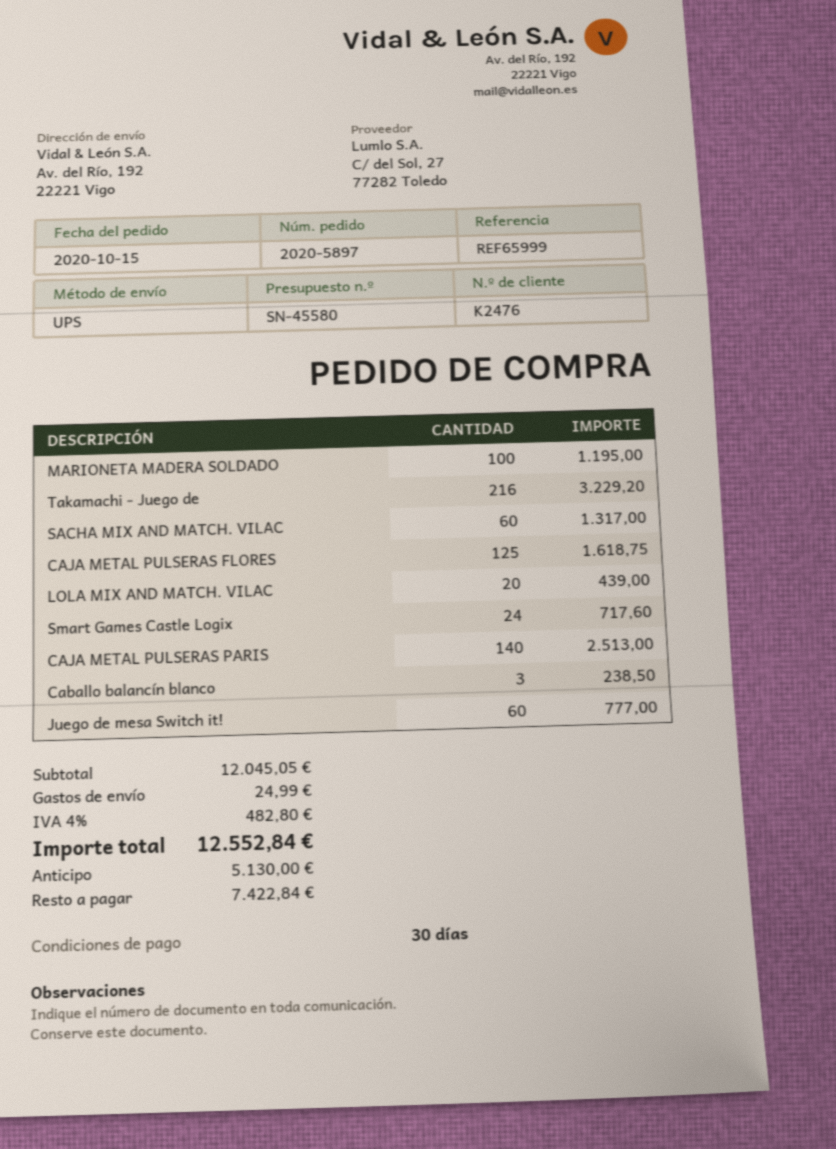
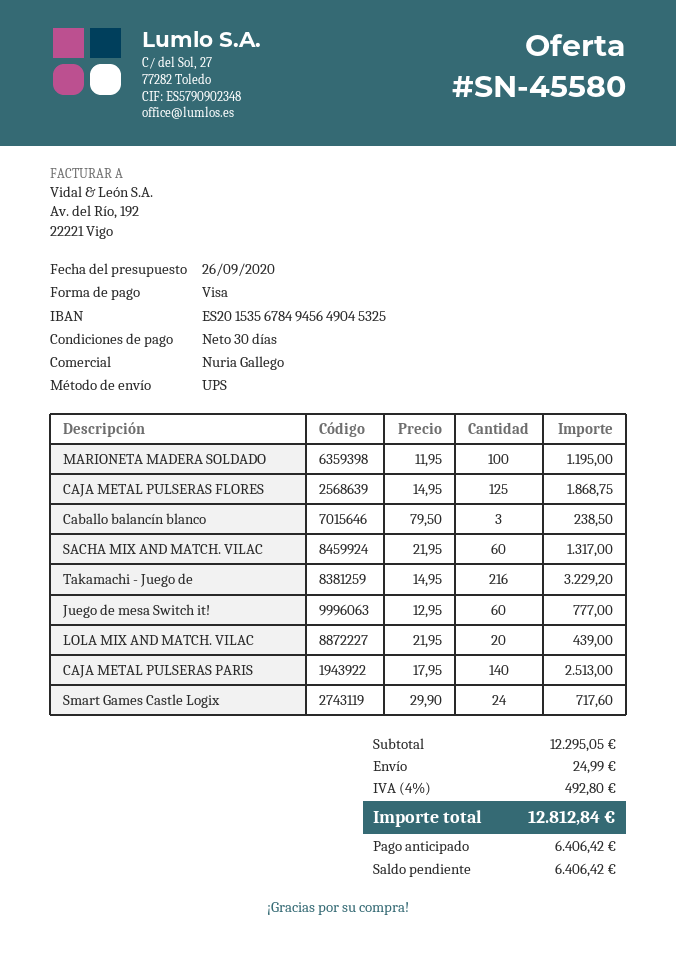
CAJA METAL PULSERAS FLORES: 125 for 1618.75 -> 125 for 1868.75
subtotal: 12045.05 -> 12295.05
tax: 4% = 482.80 -> 4% = 492.80
total: 12552.84 -> 12812.84
deposit: 5130.00 -> 6406.42
balance: 7422.84 -> 6406.42

